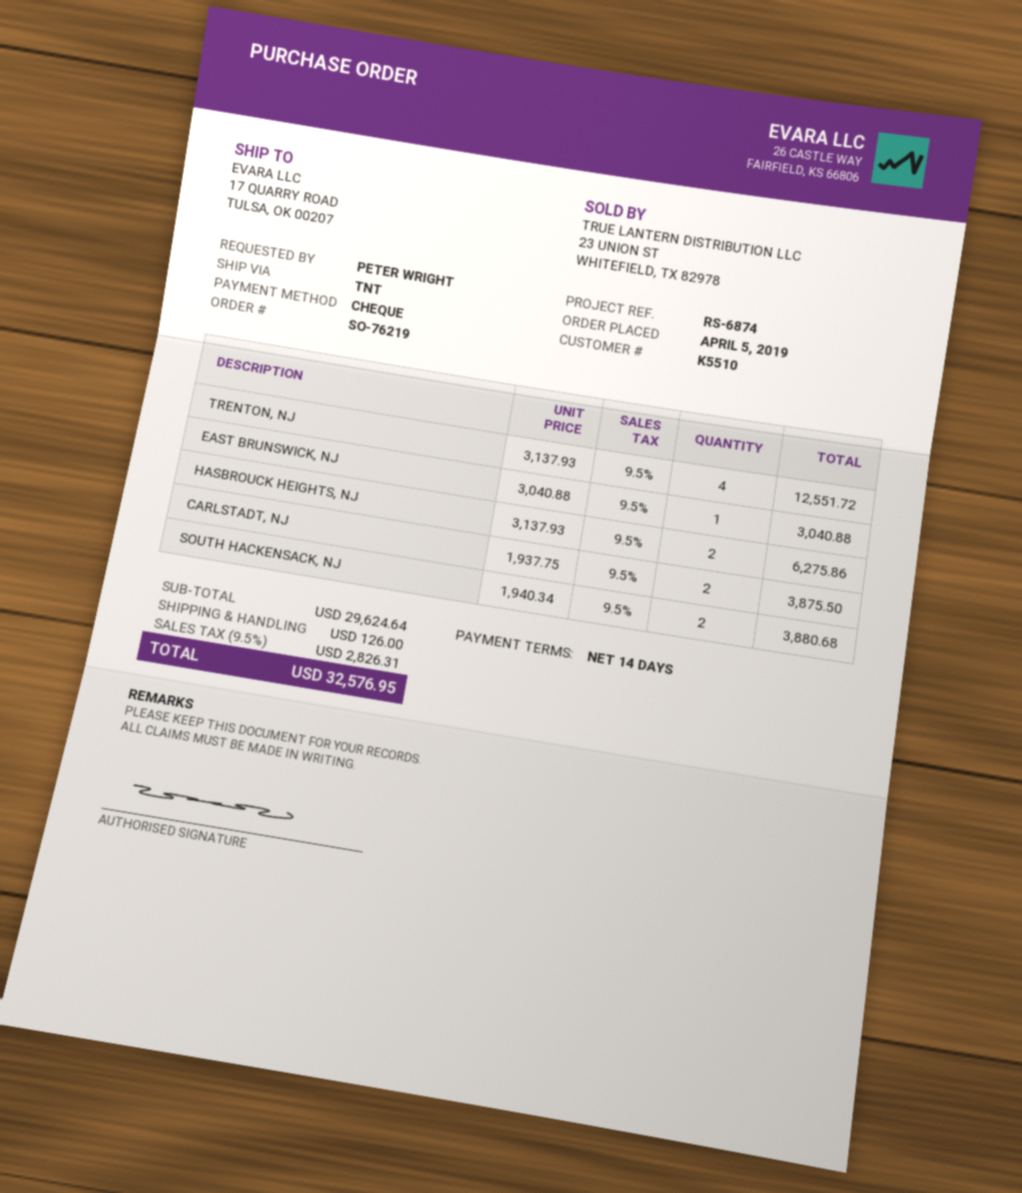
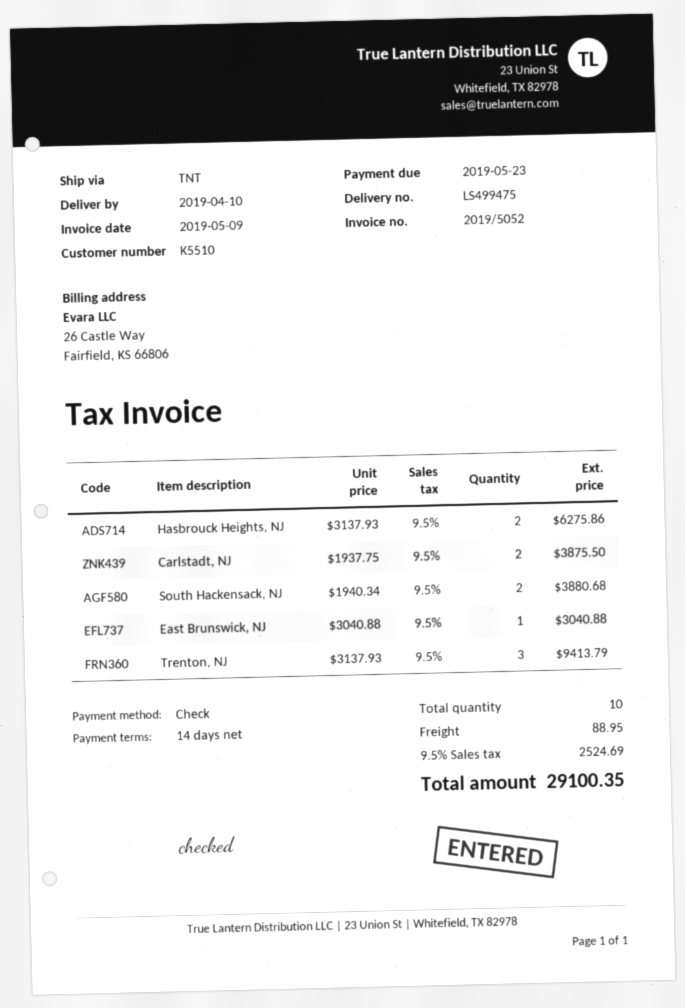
TRENTON, NJ: 4 x 3137.93 = 12551.72 -> 3 x 3137.93 = 9413.79
shipping: 126.00 -> 88.95
tax: 9.5% = 2826.31 -> 9.5% = 2524.69
total: 32576.95 -> 29100.35

